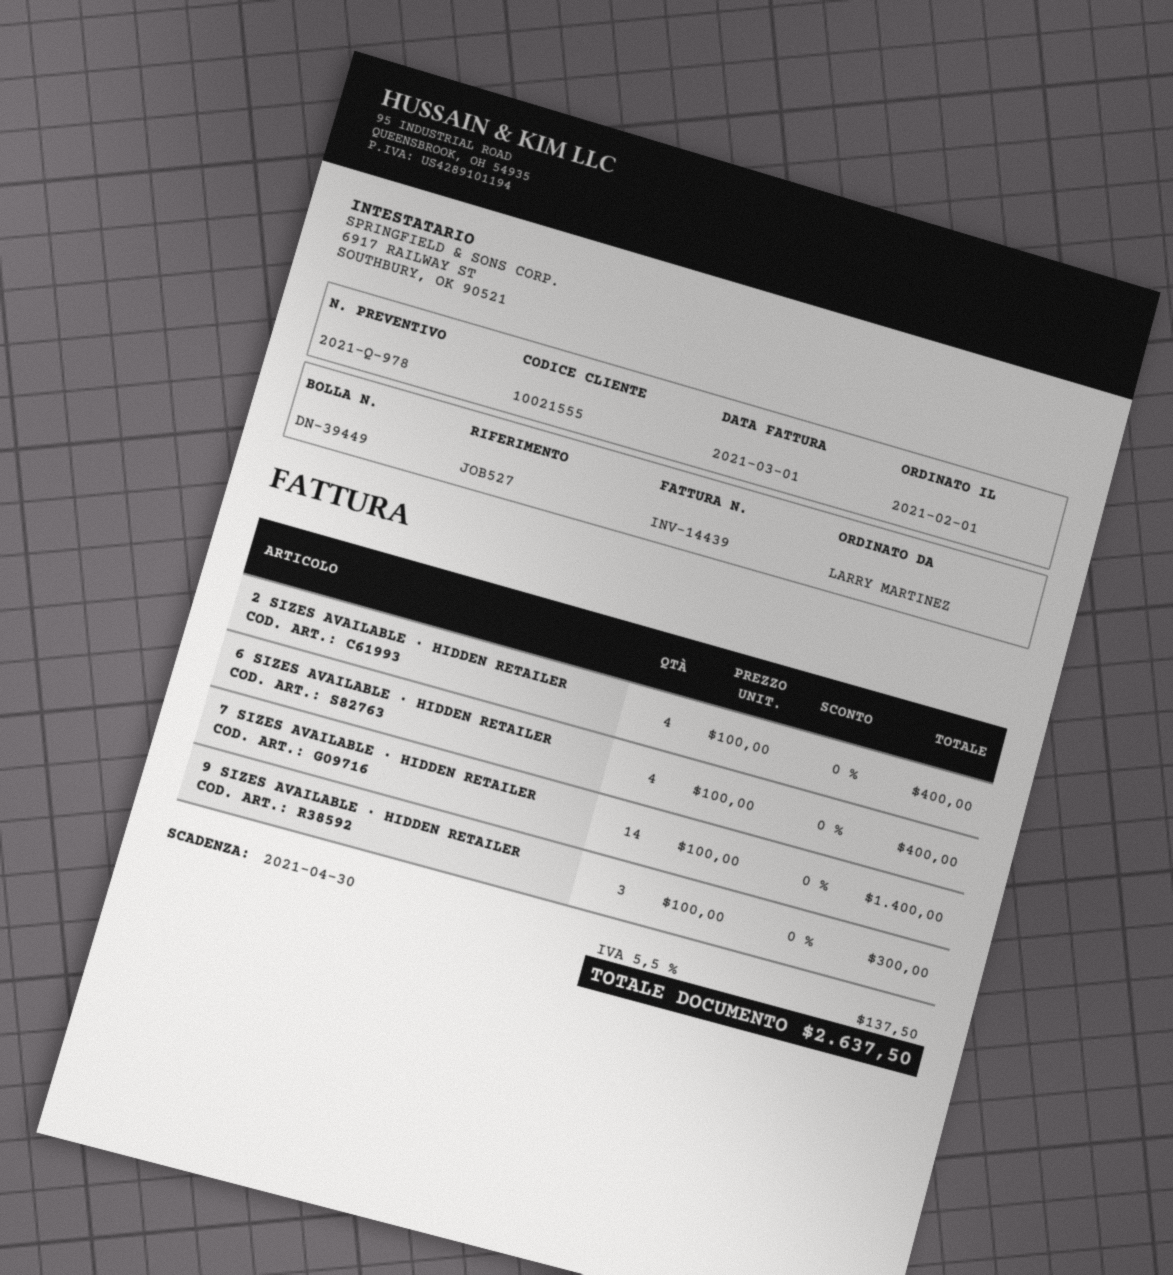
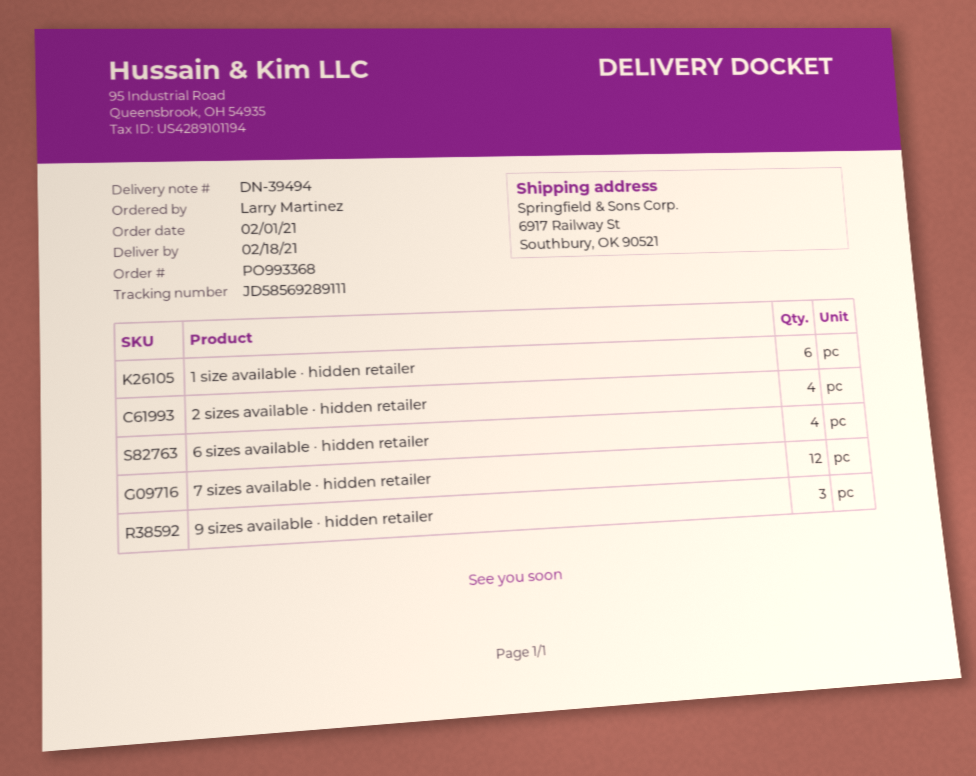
delivery note number: DN-39449 -> DN-39494
7 SIZES AVAILABLE · HIDDEN RETAILER: 14 -> 12
1 size available · hidden retailer: none -> 6

